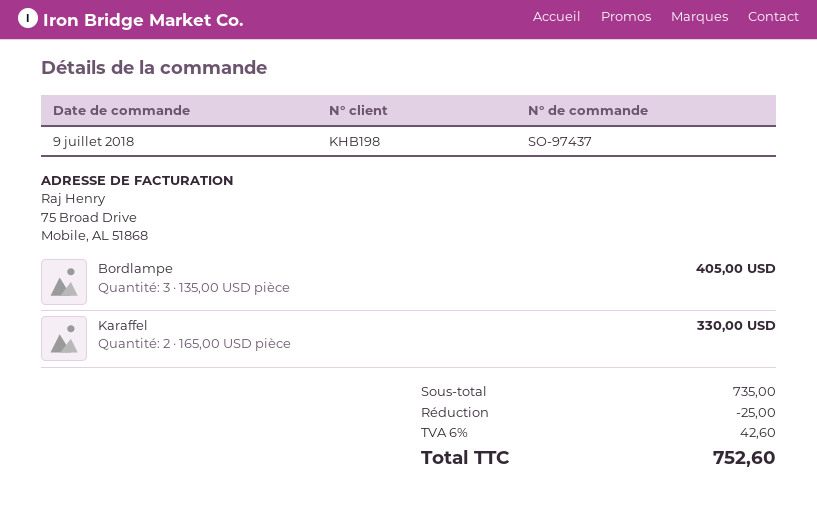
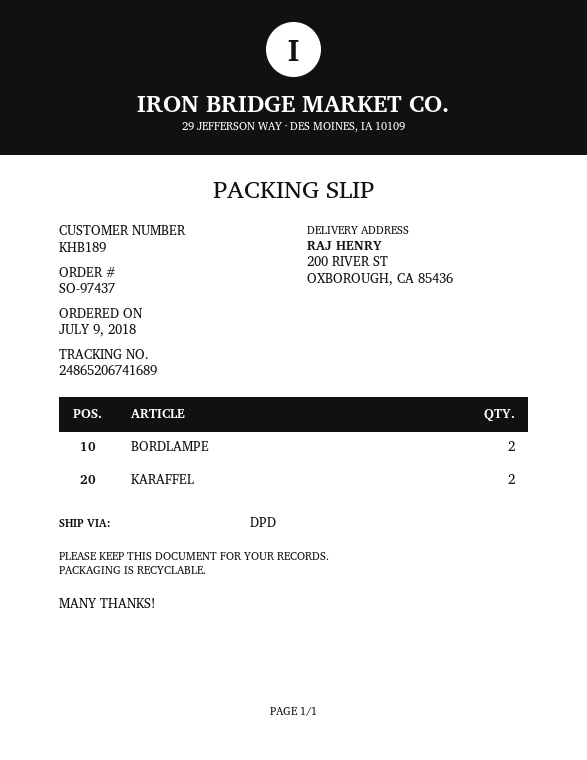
customer number: KHB198 -> KHB189
Bordlampe: 3 -> 2

